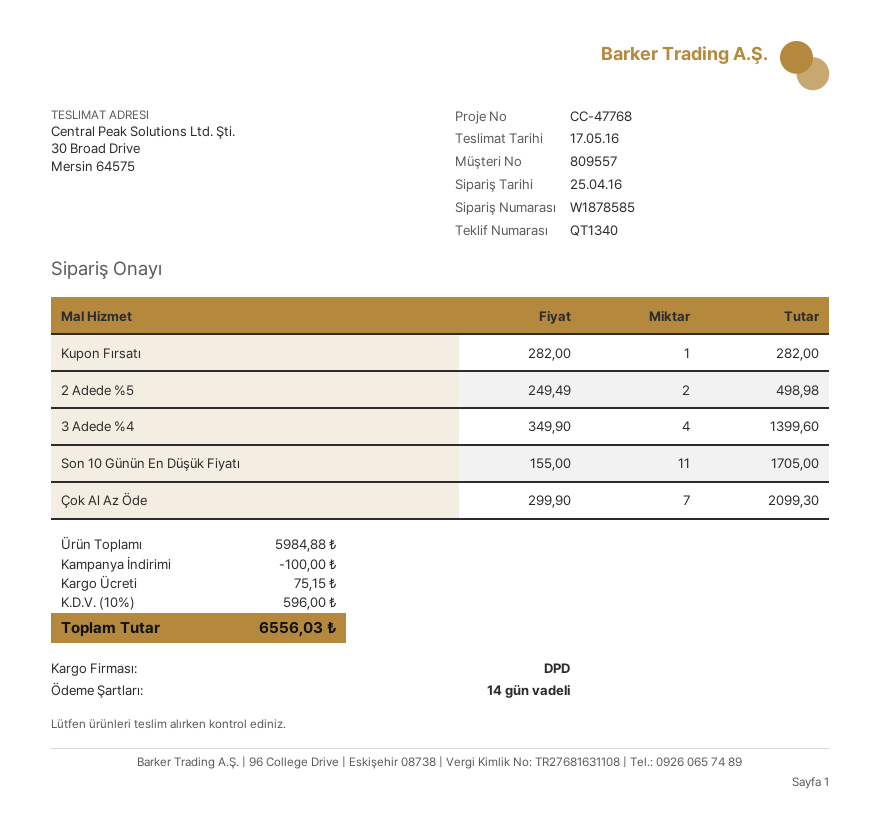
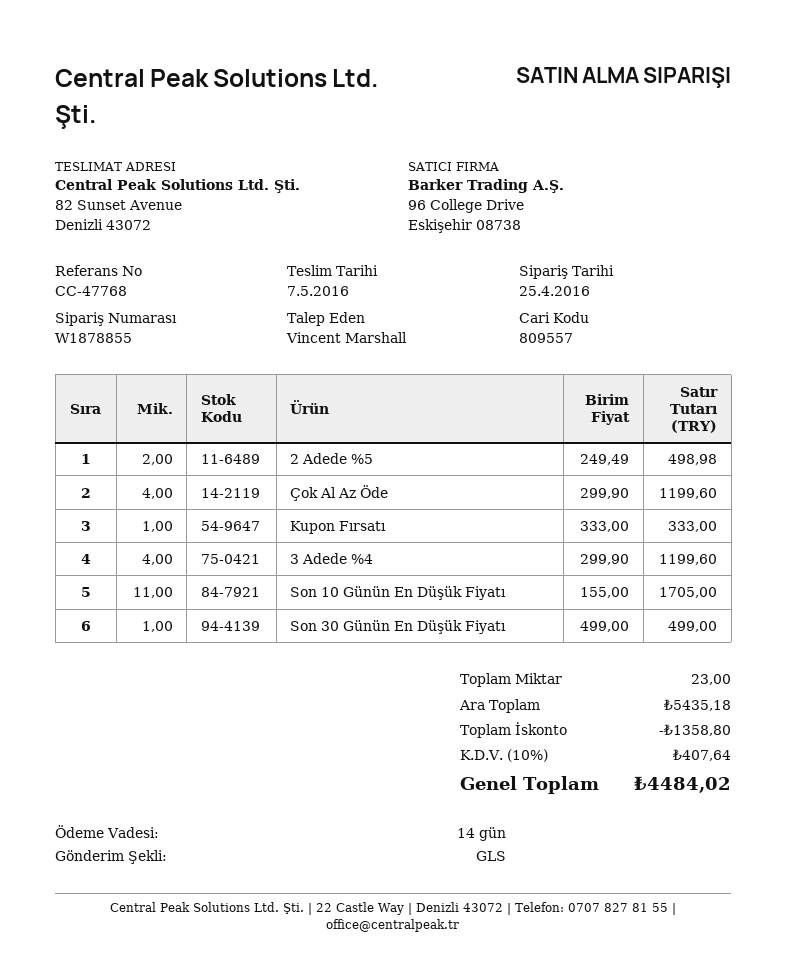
order number: W1878585 -> W1878855
delivery date: 2016-05-17 -> 2016-05-07
shipping method: DPD -> GLS
ship to: 30 Broad Drive, Mersin 64575 -> 82 Sunset Avenue, Denizli 43072
Kupon Fırsatı: 1 x 282.00 = 282.00 -> 1 x 333.00 = 333.00
3 Adede %4: 4 x 349.90 = 1399.60 -> 4 x 299.90 = 1199.60
Çok Al Az Öde: 7 x 299.90 = 2099.30 -> 4 x 299.90 = 1199.60
Son 30 Günün En Düşük Fiyatı: none -> 1 x 499.00 = 499.00
subtotal: 5984.88 -> 5435.18
discount: 100.00 -> 1358.80
shipping: 75.15 -> none
tax: 10% = 596.00 -> 10% = 407.64
total: 6556.03 -> 4484.02

